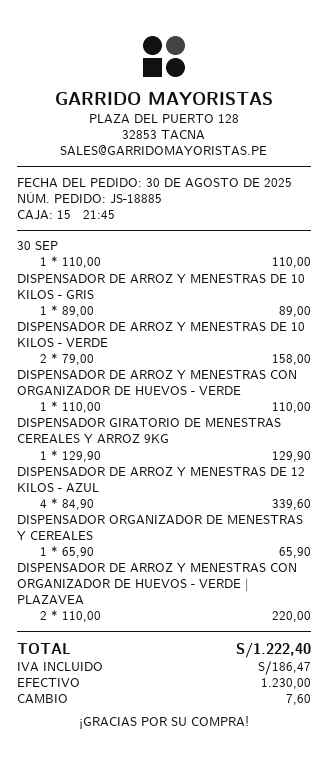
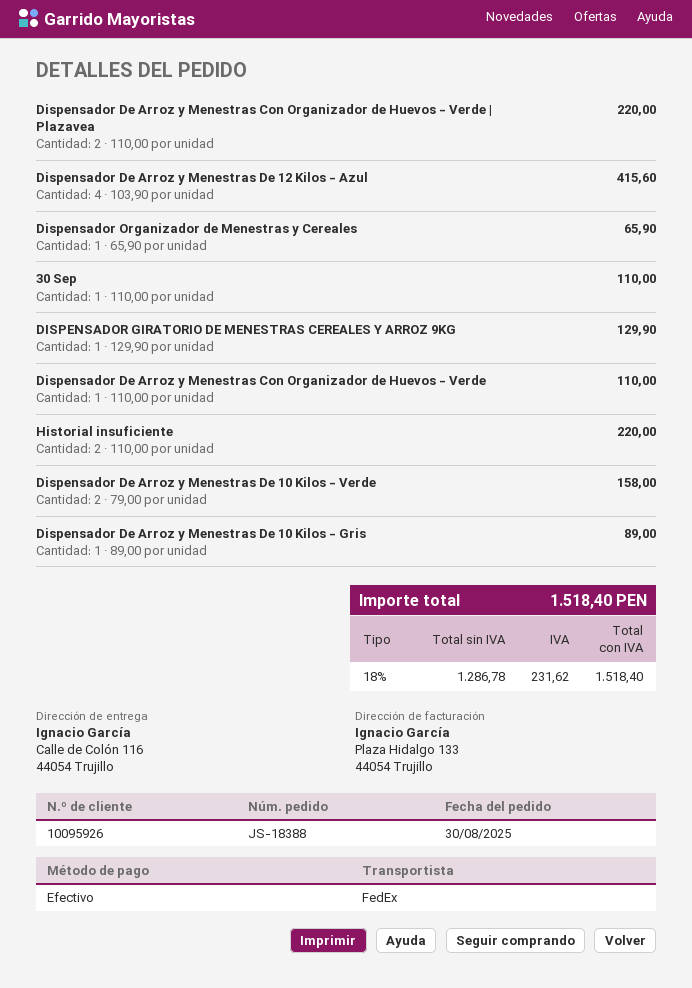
order number: JS-18885 -> JS-18388
DISPENSADOR DE ARROZ Y MENESTRAS DE 12 KILOS - AZUL: 4 x 84.90 = 339.60 -> 4 x 103.90 = 415.60
Historial insuficiente: none -> 2 x 110.00 = 220.00
tax: 186.47 -> 231.62
total: 1222.40 -> 1518.40

